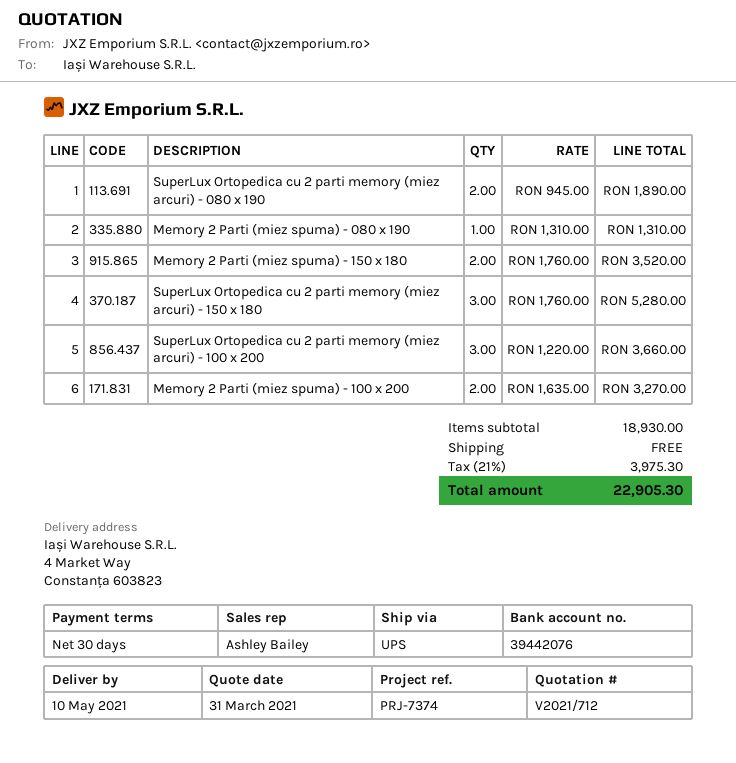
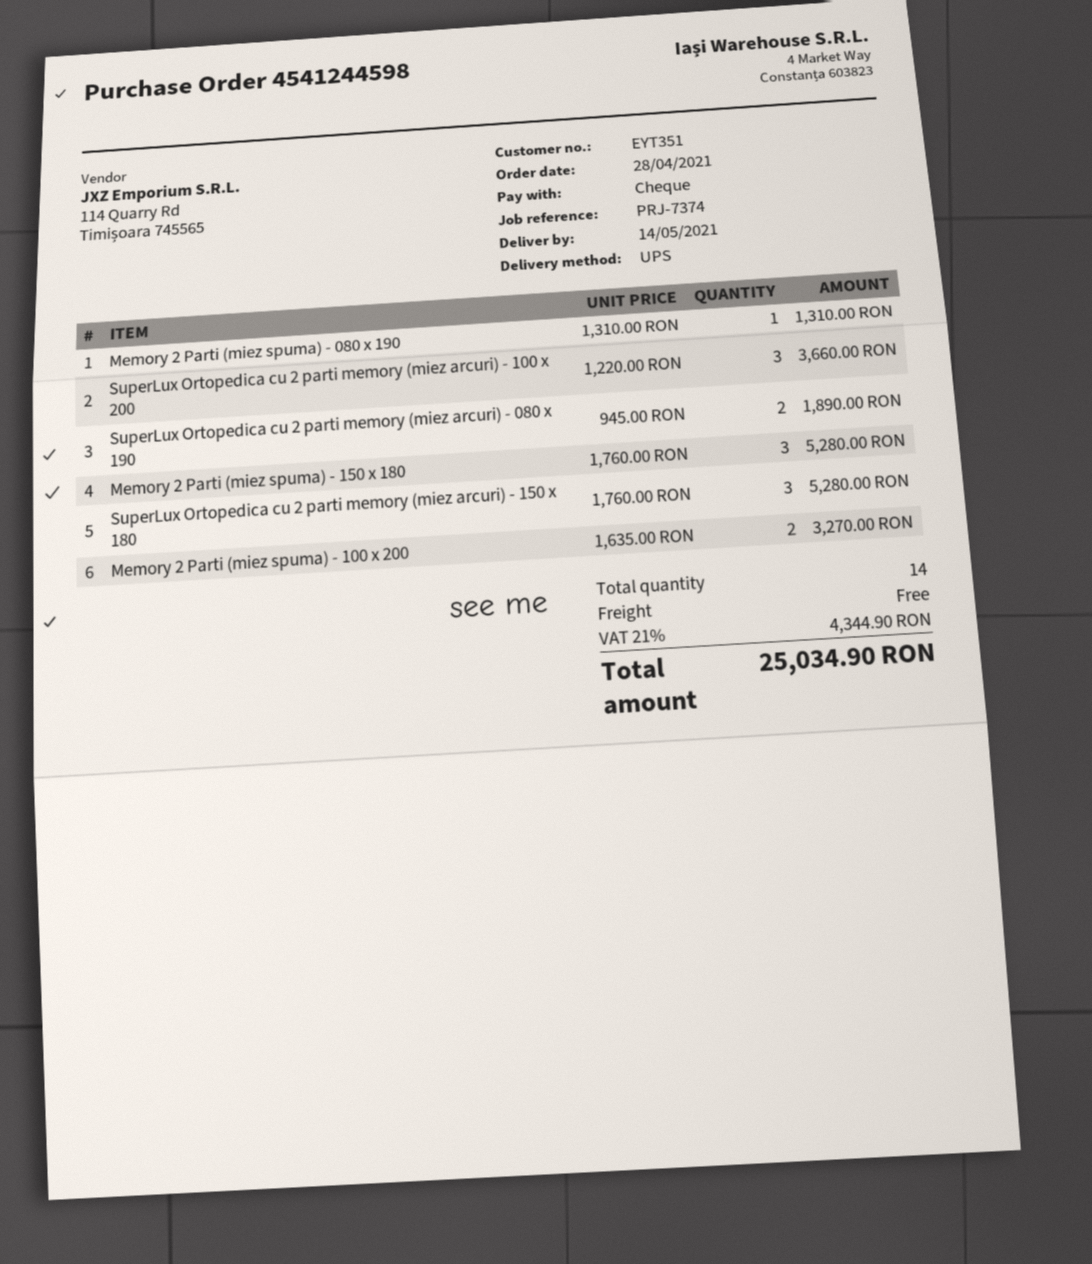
delivery date: 2021-05-10 -> 2021-05-14
Memory 2 Parti (miez spuma) - 150 x 180: 2 x 1760.00 = 3520.00 -> 3 x 1760.00 = 5280.00
tax: 21% = 3975.30 -> 21% = 4344.90
total: 22905.30 -> 25034.90

